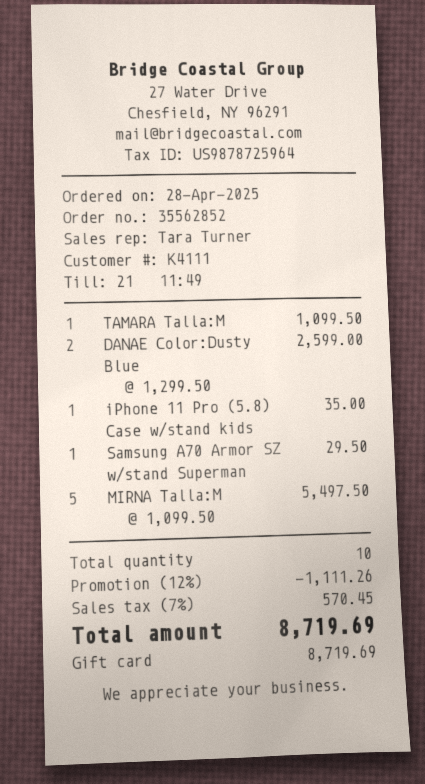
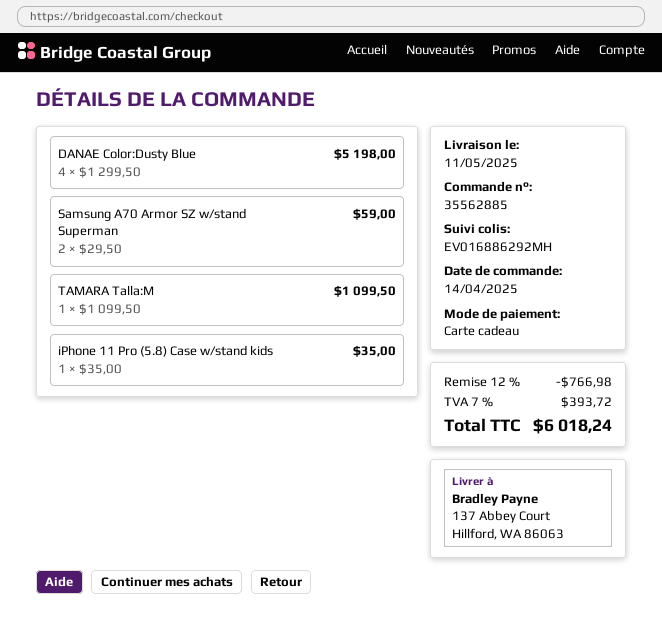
order number: 35562852 -> 35562885
order date: 2025-04-28 -> 2025-04-14
DANAE Color:Dusty Blue: 2 x 1299.50 = 2599.00 -> 4 x 1299.50 = 5198.00
Samsung A70 Armor SZ w/stand Superman: 1 x 29.50 = 29.50 -> 2 x 29.50 = 59.00
MIRNA Talla:M: 5 x 1099.50 = 5497.50 -> none
discount: 12% = 1111.26 -> 12% = 766.98
tax: 7% = 570.45 -> 7% = 393.72
total: 8719.69 -> 6018.24

